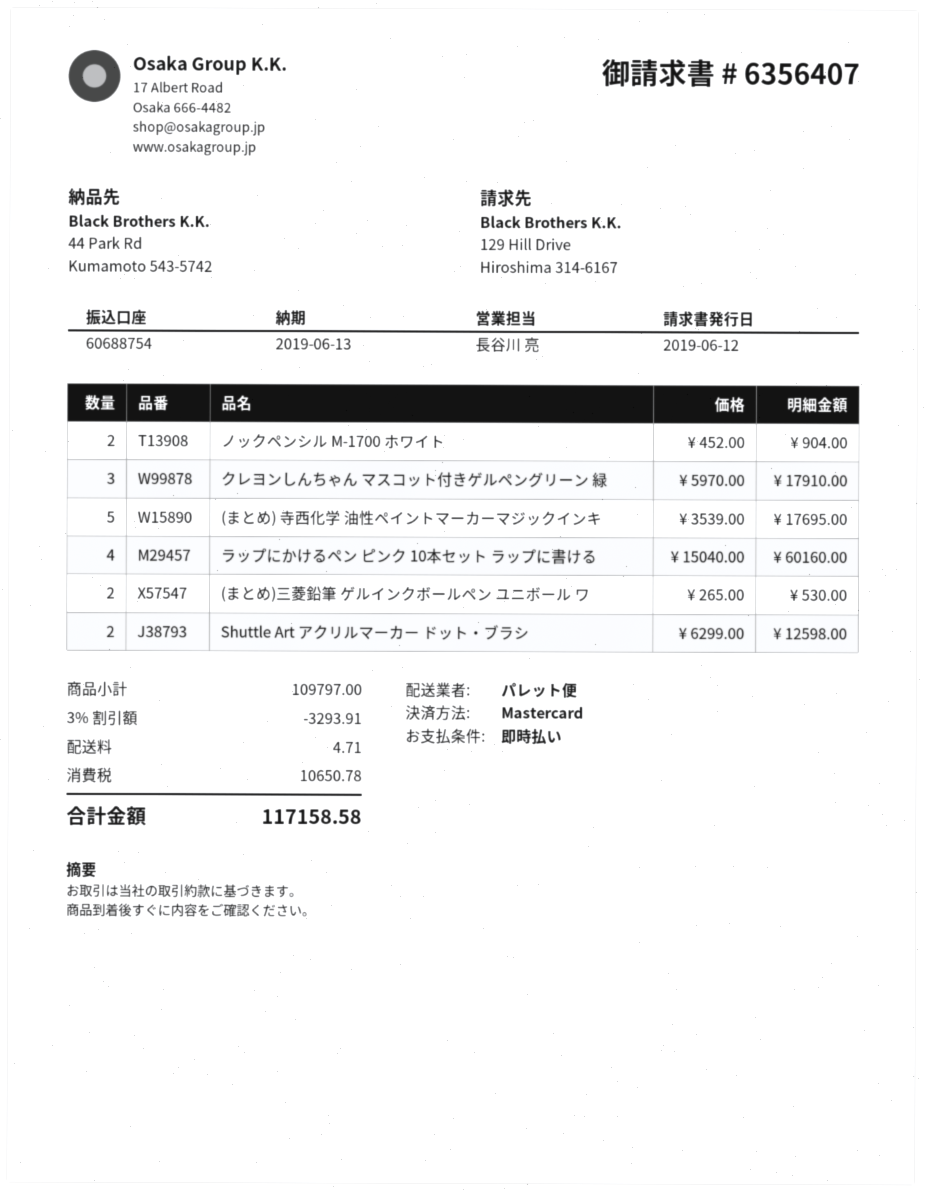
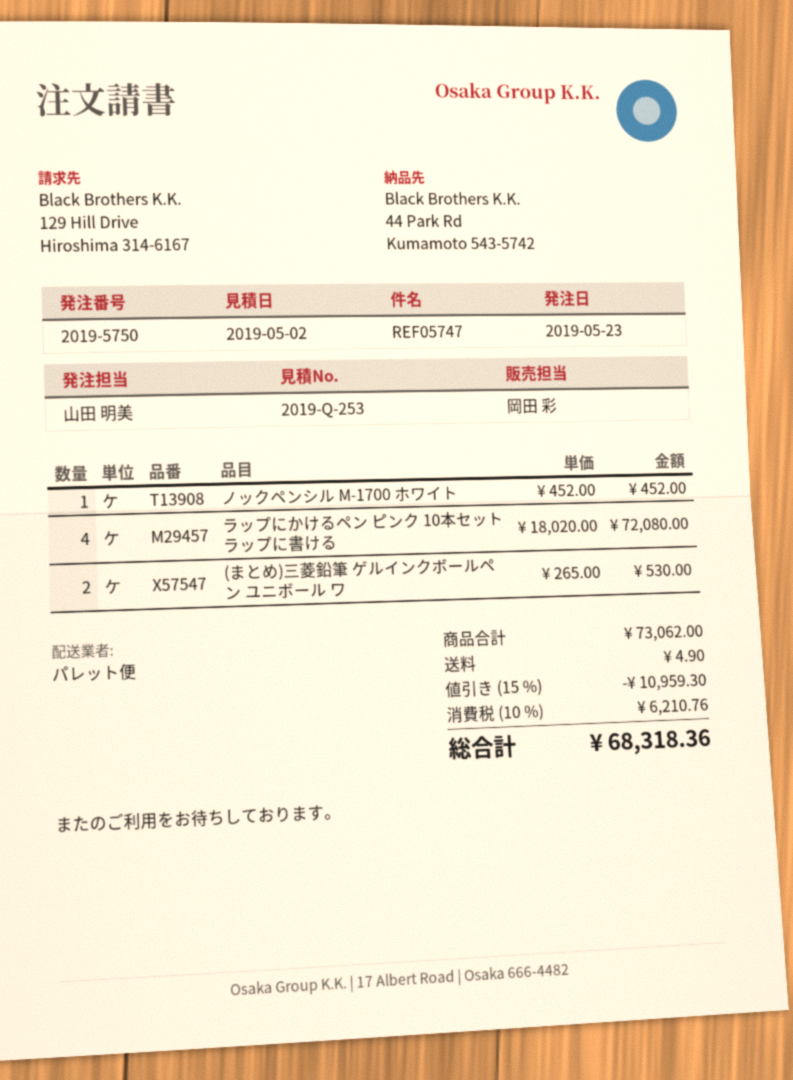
sales rep: 長谷川 亮 -> 岡田 彩
ノックペンシル M-1700 ホワイト: 2 x 452.00 = 904.00 -> 1 x 452.00 = 452.00
クレヨンしんちゃん マスコット付きゲルペングリーン 緑: 3 x 5970.00 = 17910.00 -> none
(まとめ) 寺西化学 油性ペイントマーカーマジックインキ: 5 x 3539.00 = 17695.00 -> none
ラップにかけるペン ピンク 10本セット ラップに書ける: 4 x 15040.00 = 60160.00 -> 4 x 18020.00 = 72080.00
Shuttle Art アクリルマーカー ドット・ブラシ: 2 x 6299.00 = 12598.00 -> none
subtotal: 109797.00 -> 73062.00
discount: 3% = 3293.91 -> 15% = 10959.30
shipping: 4.71 -> 4.90
tax: 10650.78 -> 6210.76
total: 117158.58 -> 68318.36

